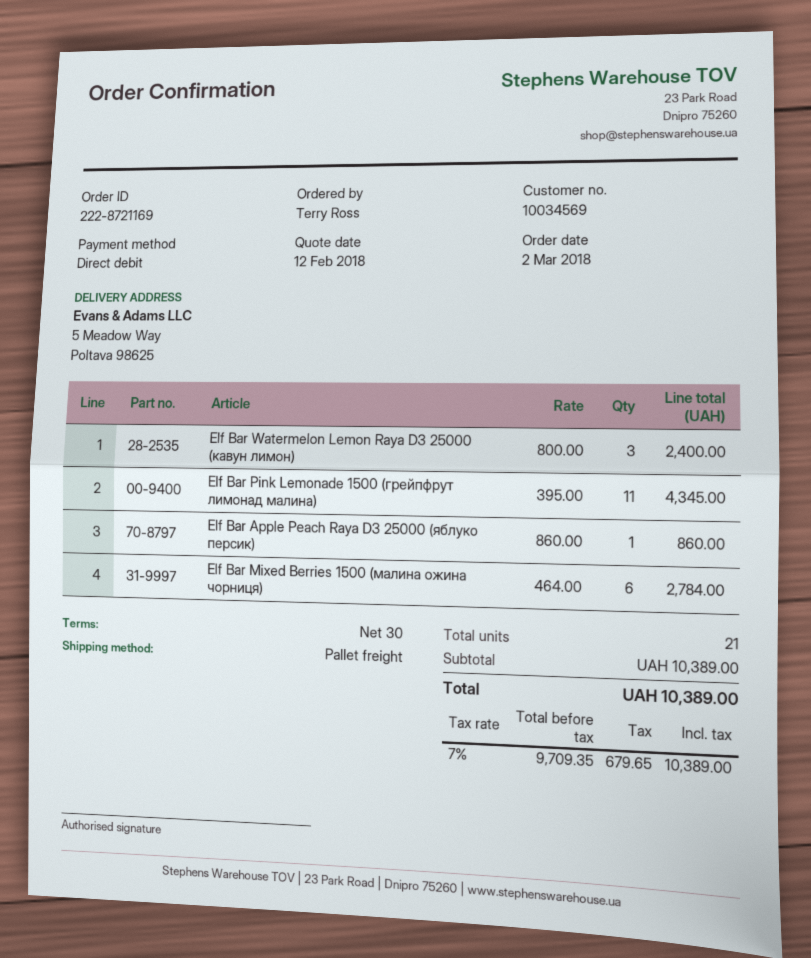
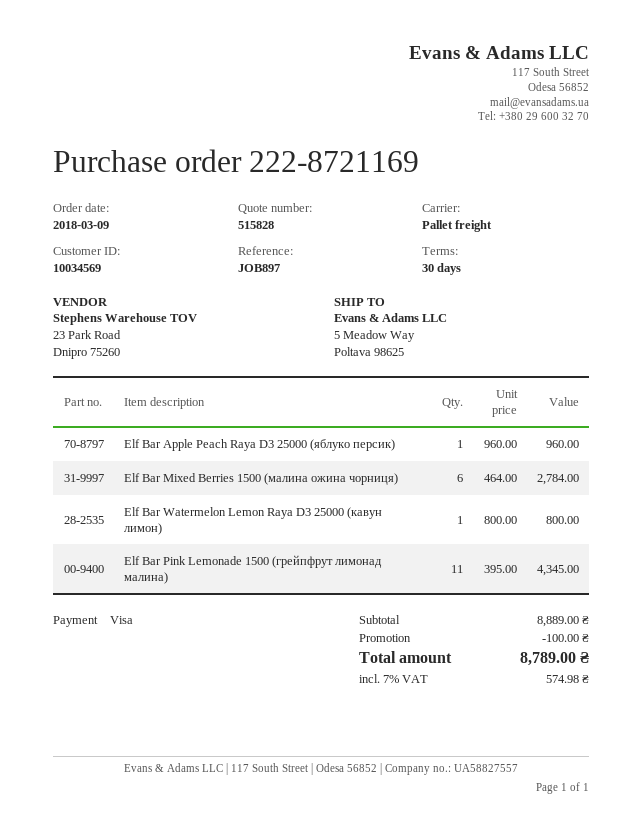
order date: 2018-03-02 -> 2018-03-09
payment method: direct debit -> Visa
Elf Bar Watermelon Lemon Raya D3 25000 (кавун лимон): 3 x 800.00 = 2400.00 -> 1 x 800.00 = 800.00
Elf Bar Apple Peach Raya D3 25000 (яблуко персик): 1 x 860.00 = 860.00 -> 1 x 960.00 = 960.00
subtotal: 10389.00 -> 8889.00
discount: none -> 100.00
tax: 7% = 679.65 -> 7% = 574.98
total: 10389.00 -> 8789.00

